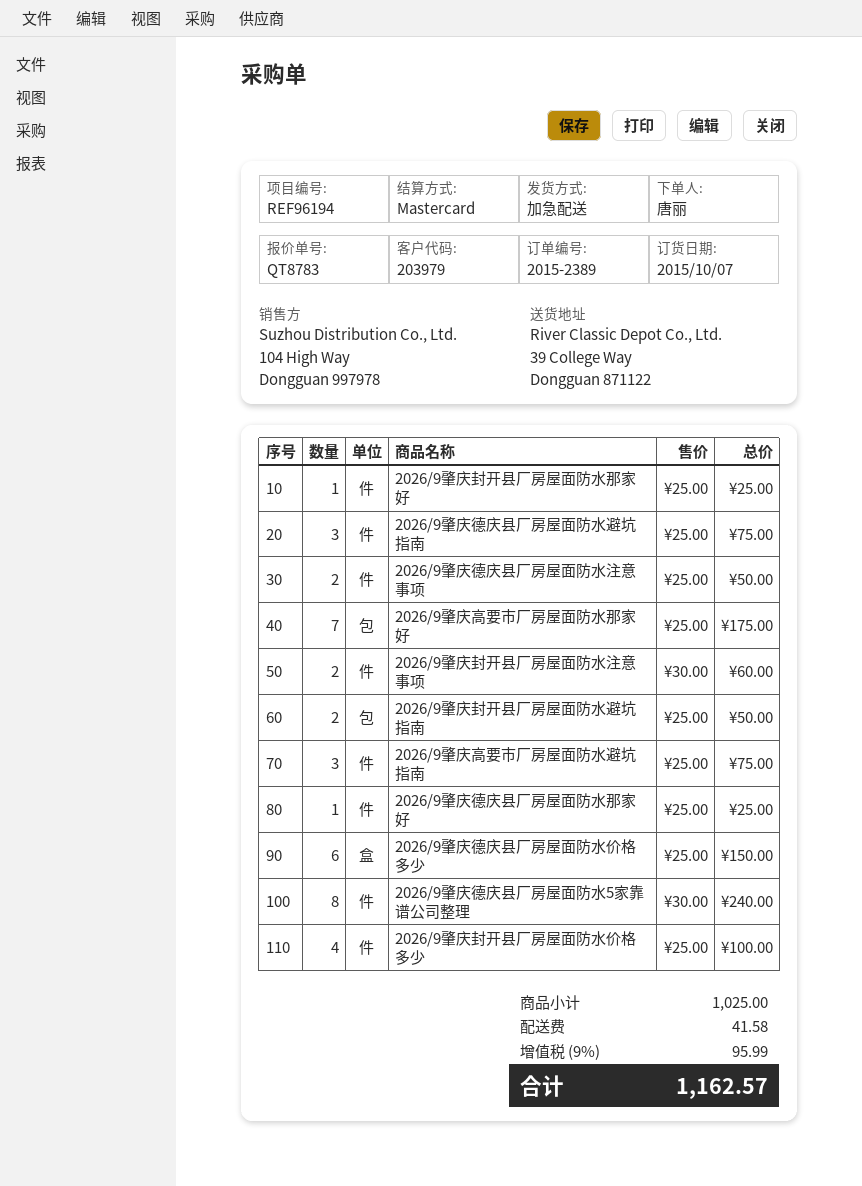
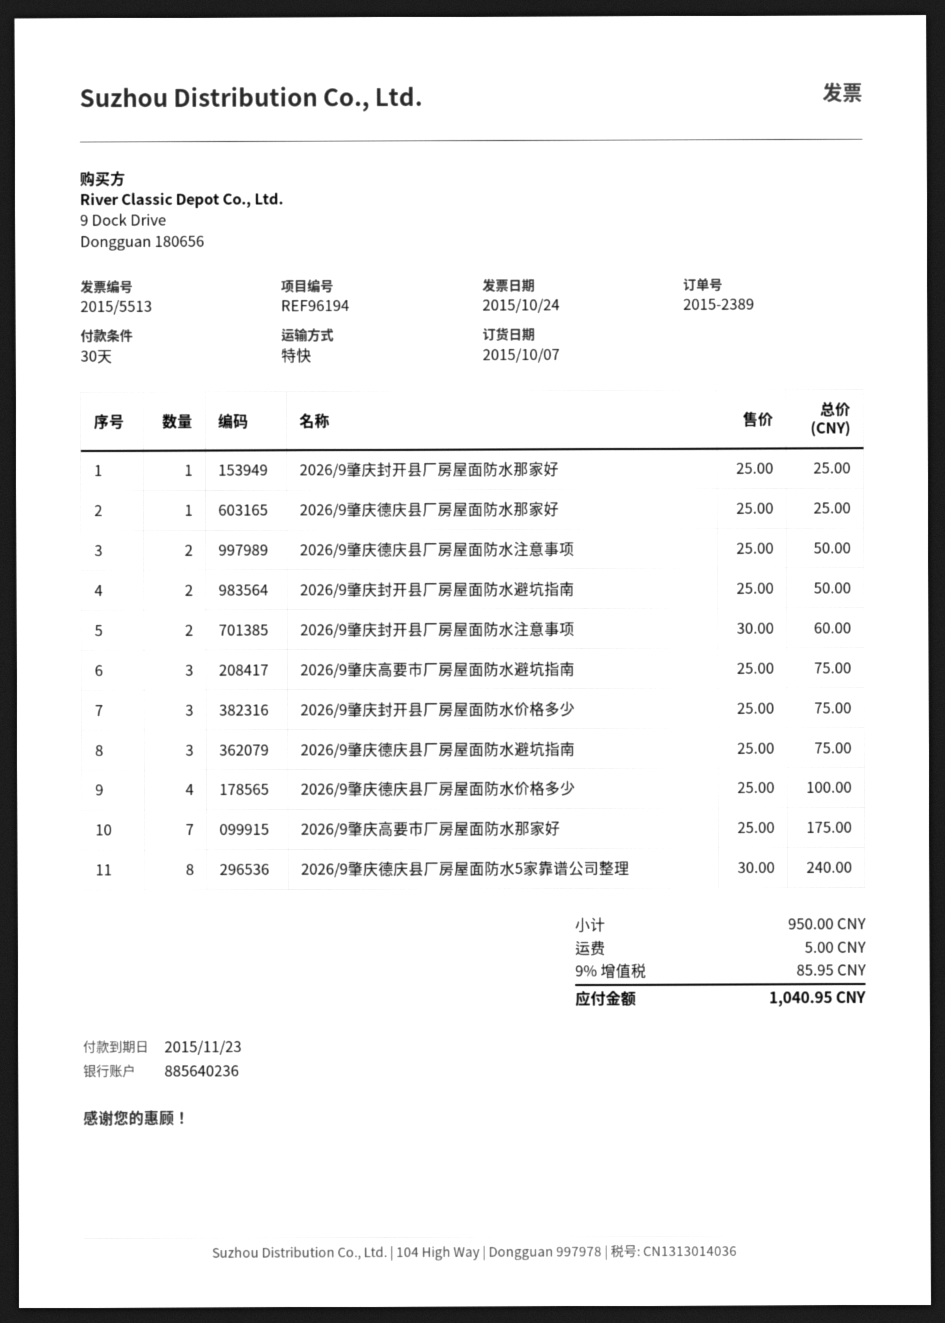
2026/9肇庆德庆县厂房屋面防水价格多少: 6 x 25.00 = 150.00 -> 4 x 25.00 = 100.00
2026/9肇庆封开县厂房屋面防水价格多少: 4 x 25.00 = 100.00 -> 3 x 25.00 = 75.00
subtotal: 1025.00 -> 950.00
shipping: 41.58 -> 5.00
tax: 9% = 95.99 -> 9% = 85.95
total: 1162.57 -> 1040.95

